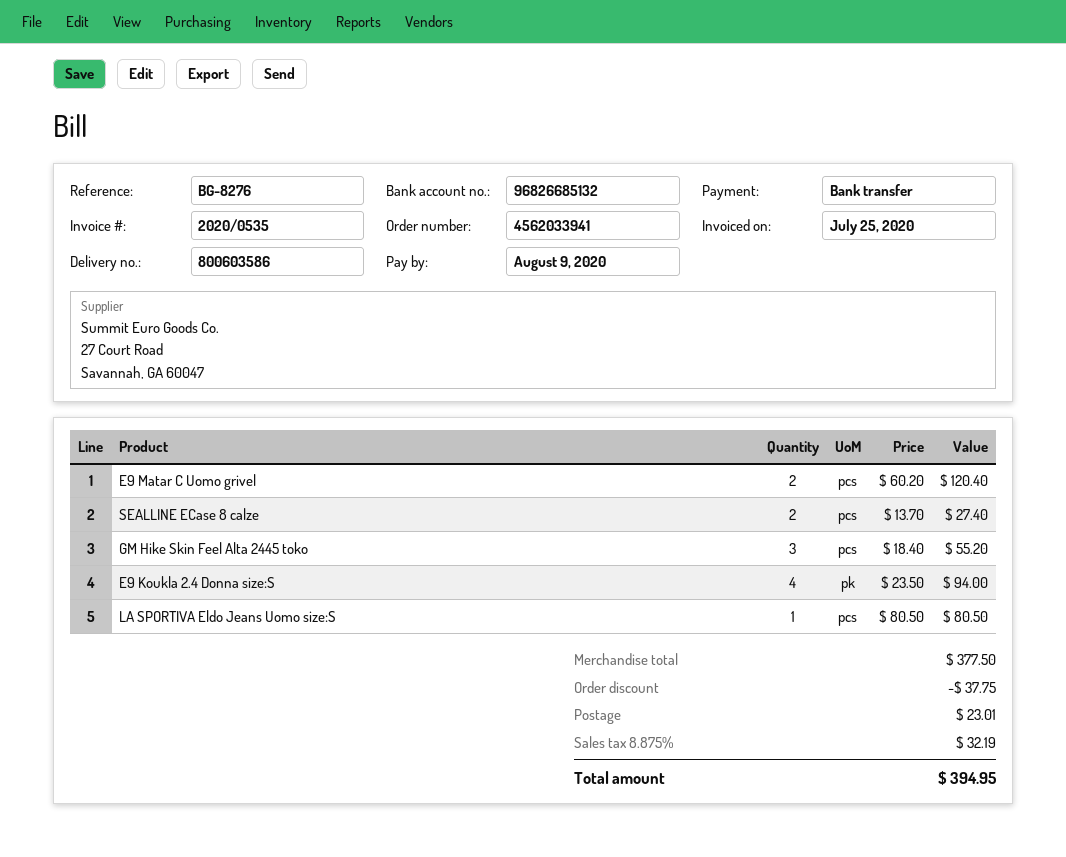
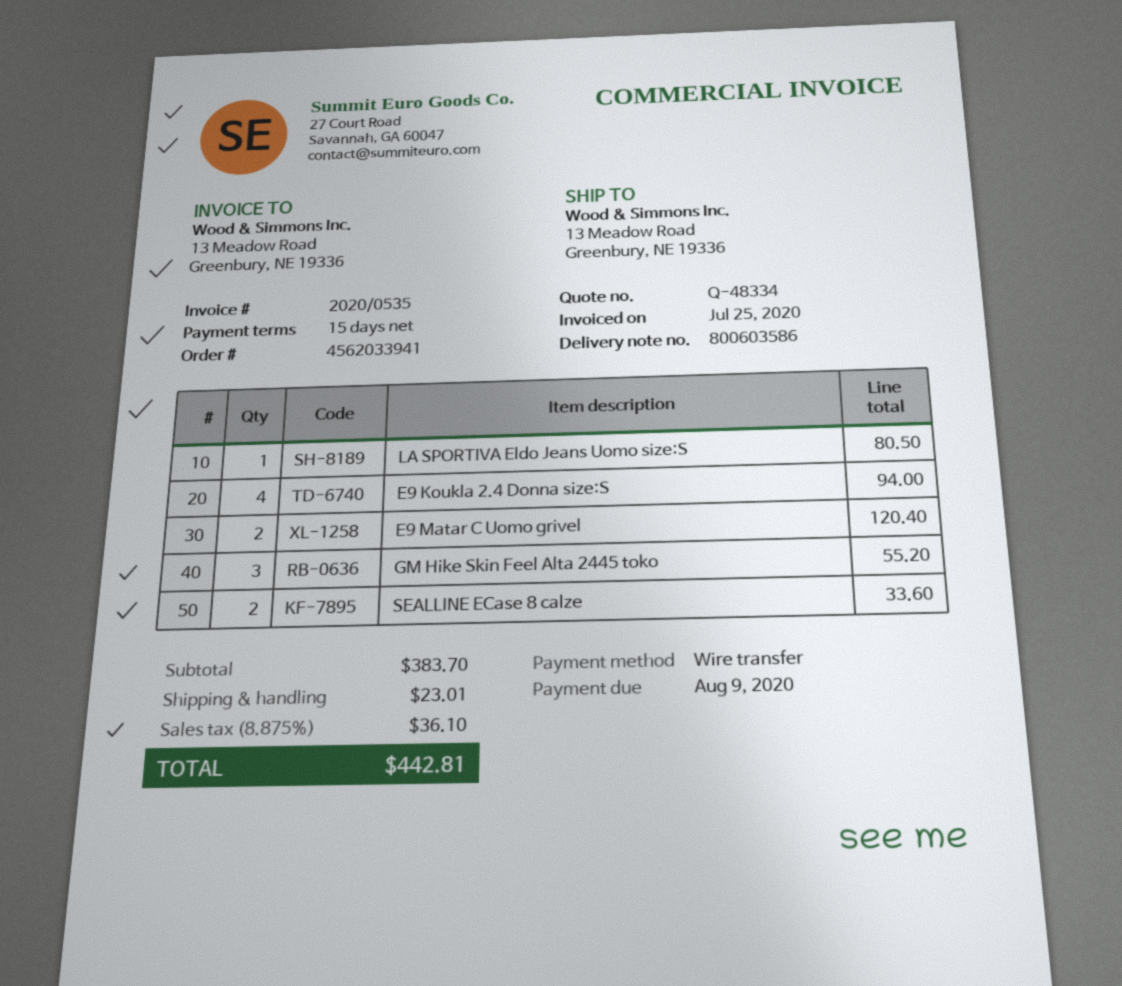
SEALLINE ECase 8 calze: 2 for 27.40 -> 2 for 33.60
subtotal: 377.50 -> 383.70
discount: 37.75 -> none
tax: 8.875% = 32.19 -> 8.875% = 36.10
total: 394.95 -> 442.81

